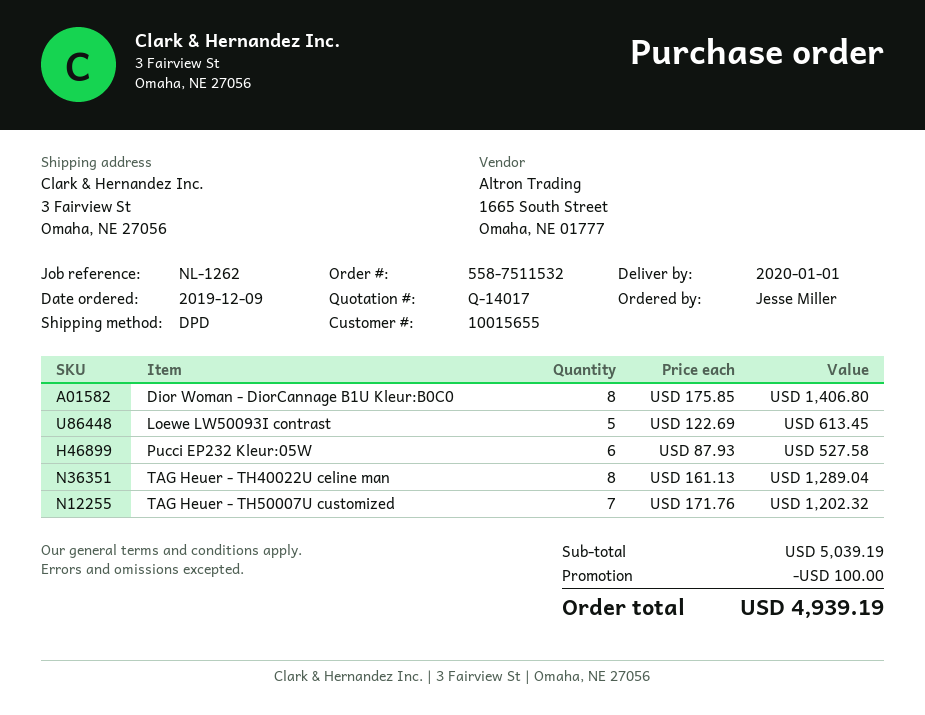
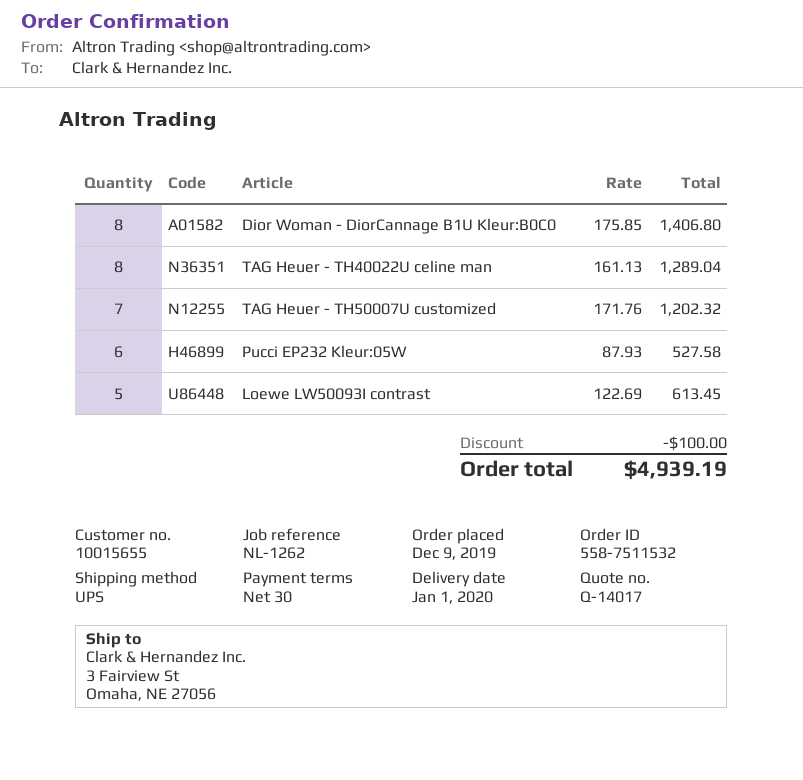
shipping method: DPD -> UPS

